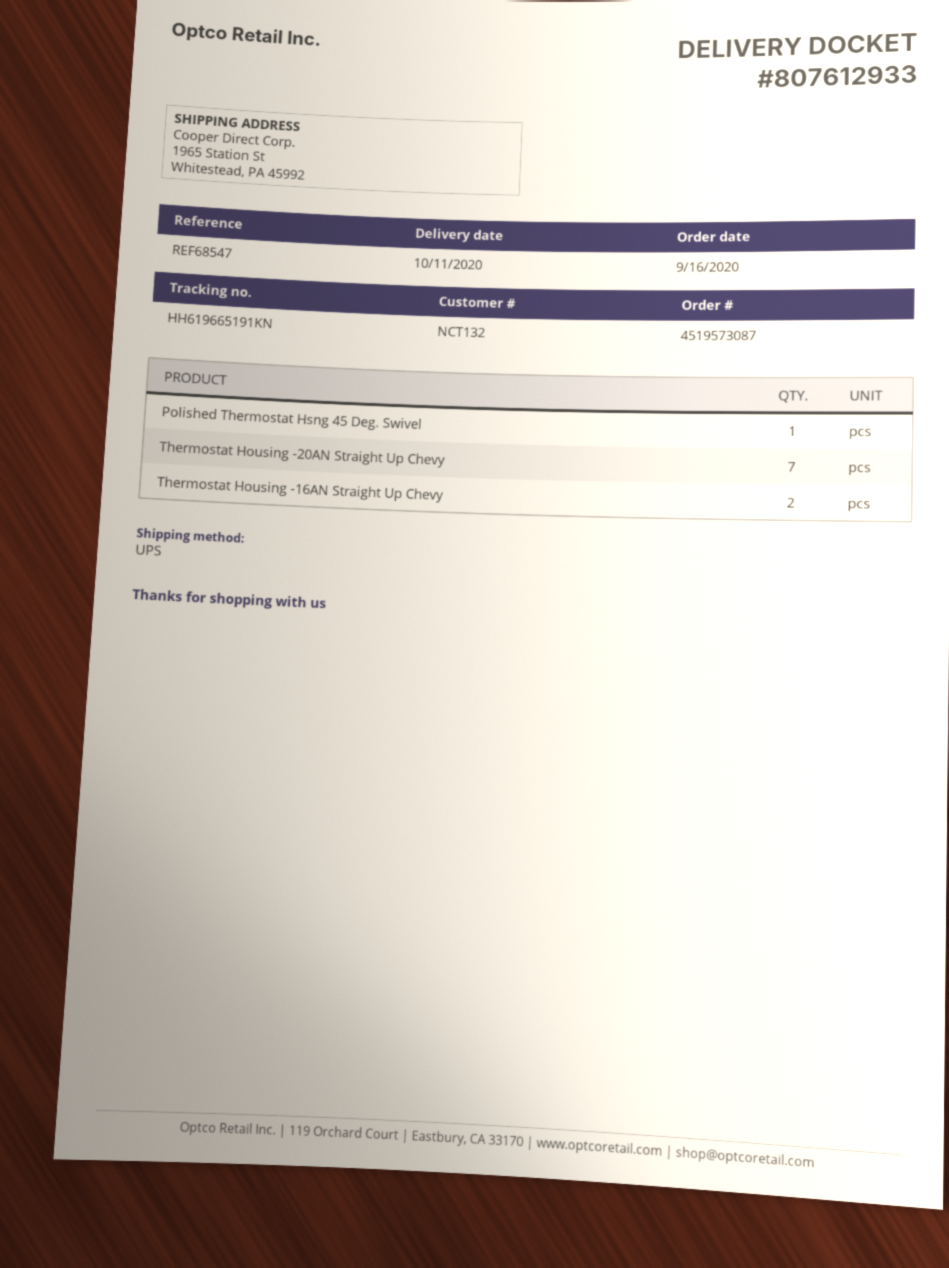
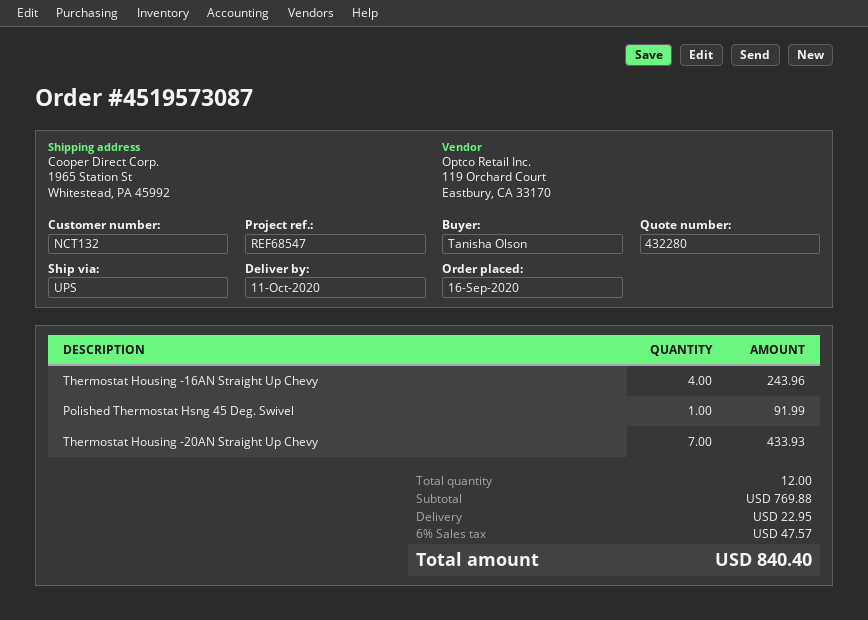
Thermostat Housing -16AN Straight Up Chevy: 2 -> 4

